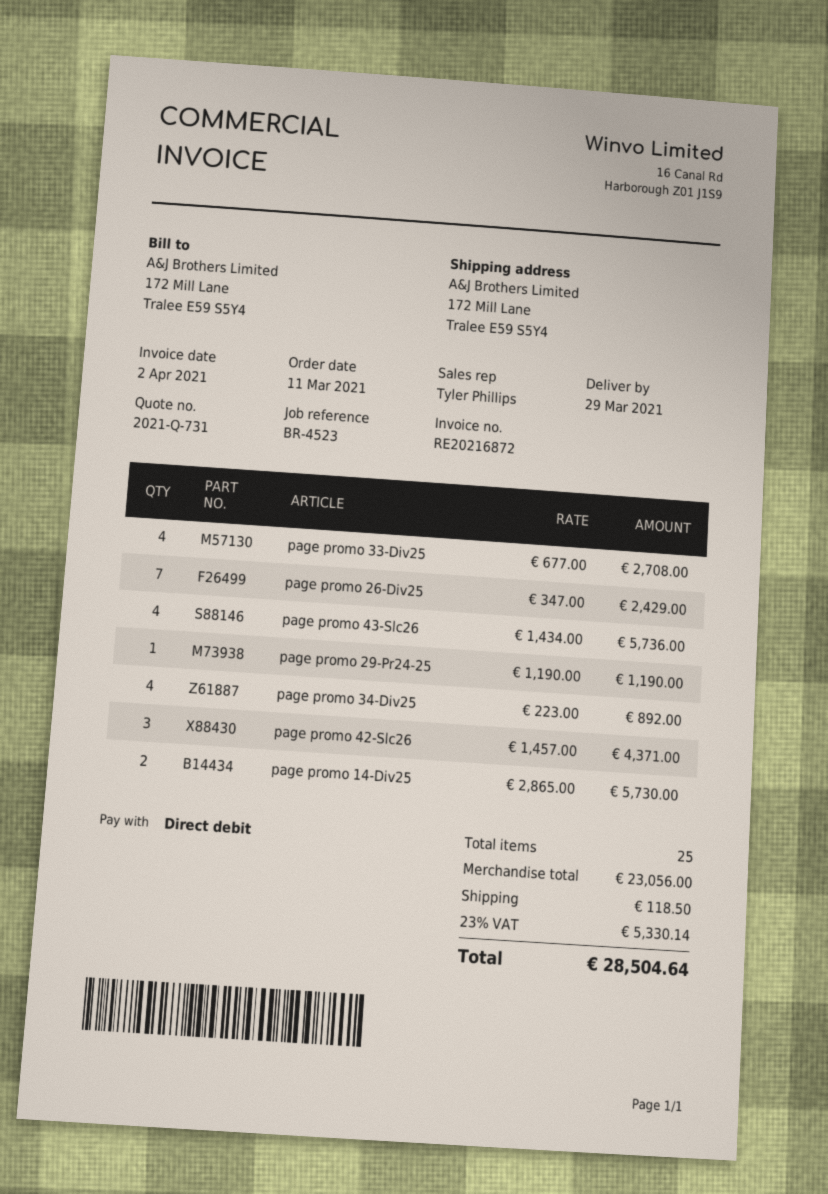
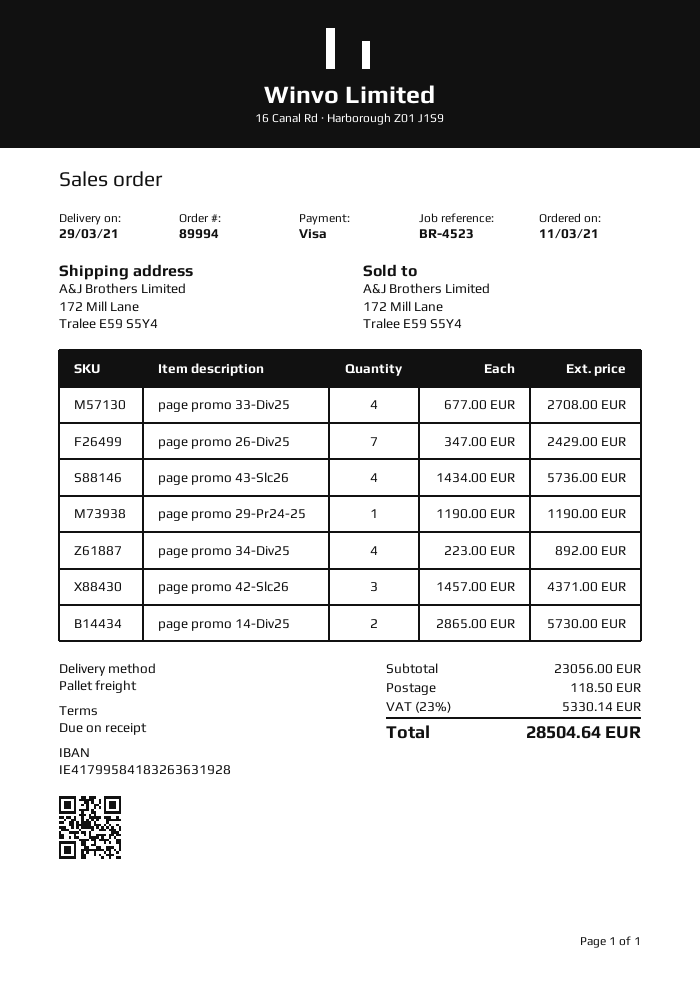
payment method: direct debit -> Visa

